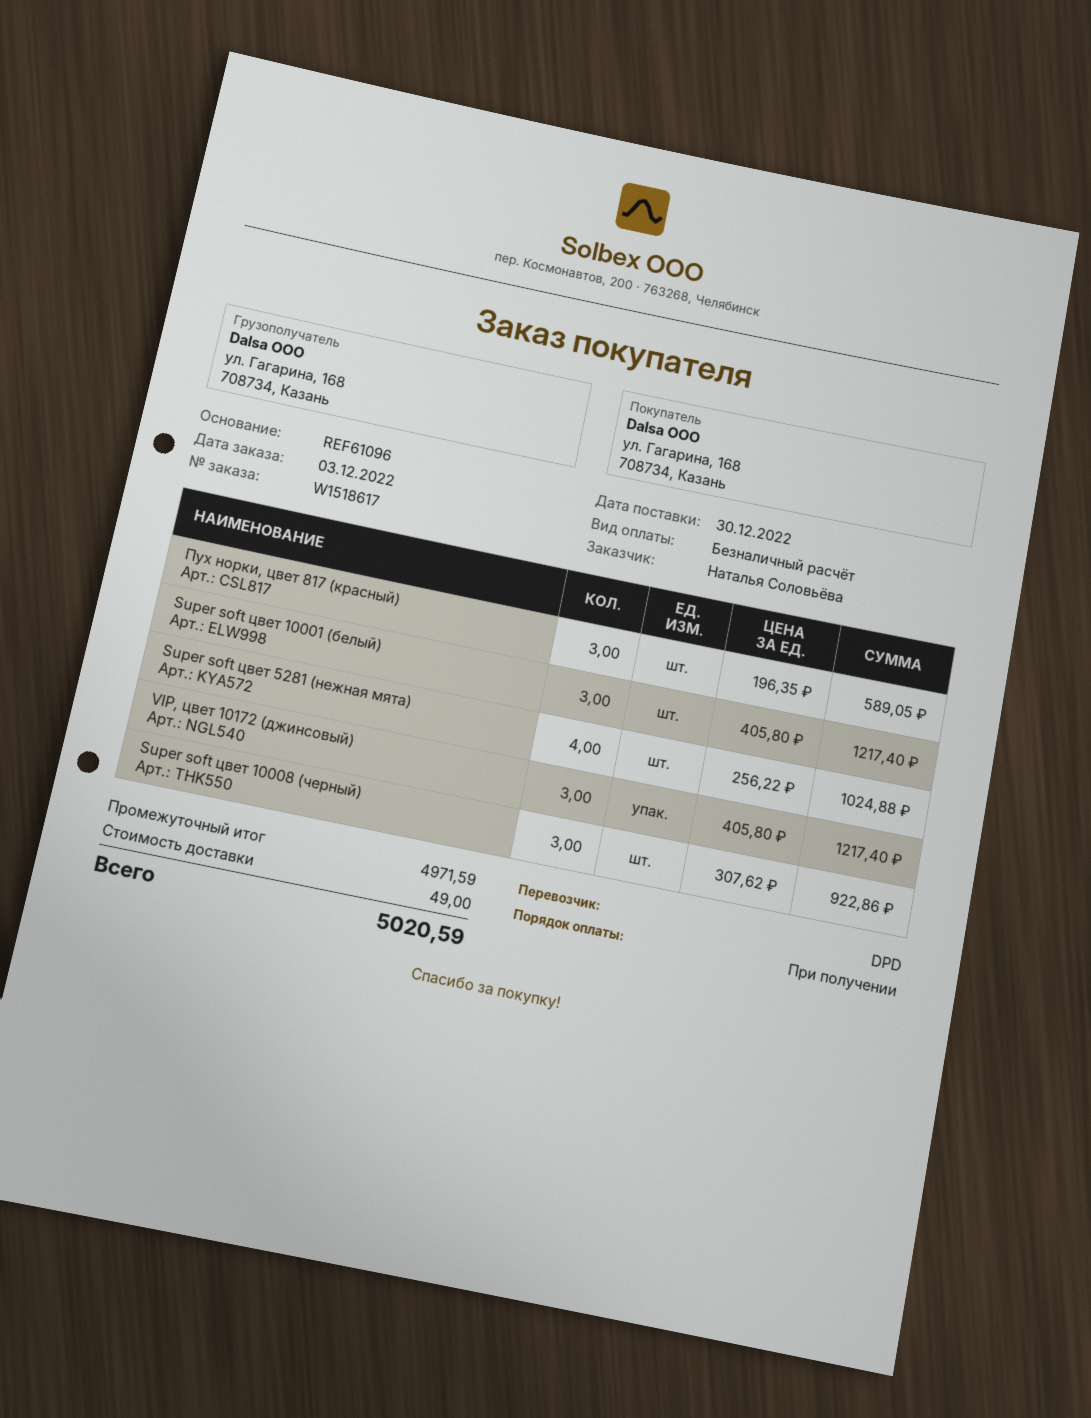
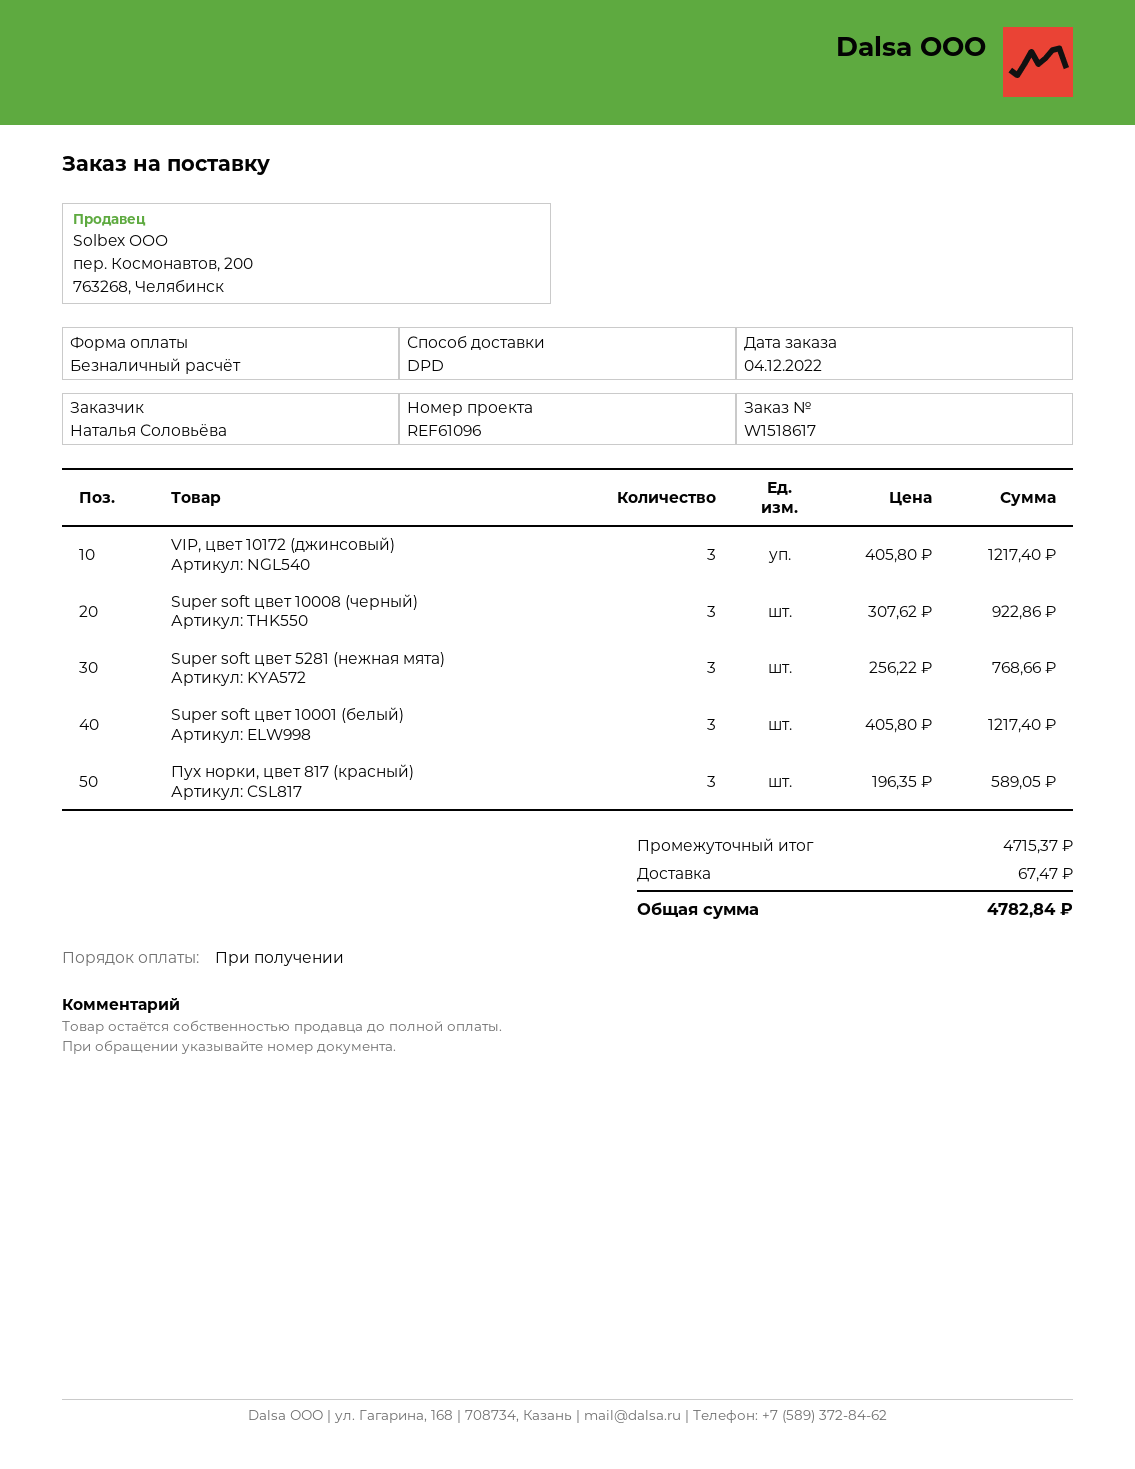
order date: 2022-12-03 -> 2022-12-04
Super soft цвет 5281 (нежная мята): 4 x 256.22 = 1024.88 -> 3 x 256.22 = 768.66
subtotal: 4971.59 -> 4715.37
shipping: 49.00 -> 67.47
total: 5020.59 -> 4782.84

